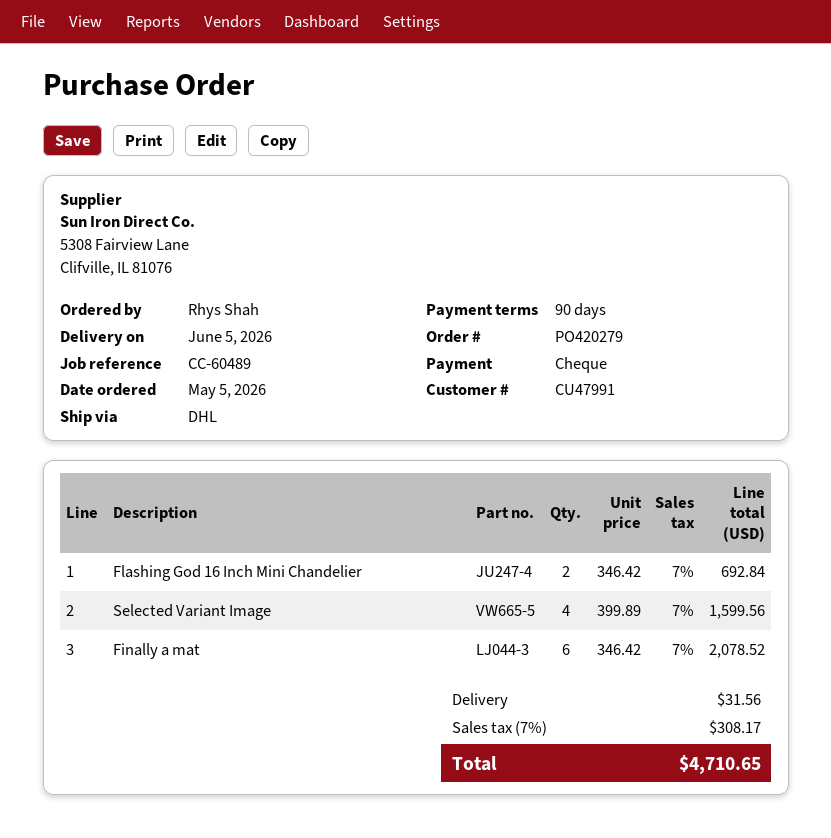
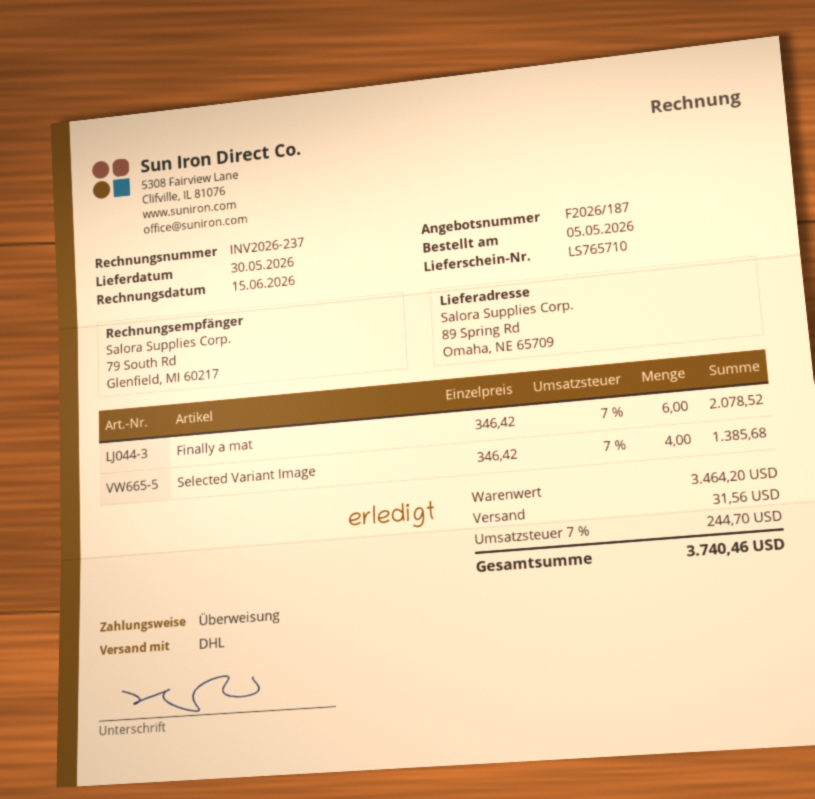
delivery date: 2026-06-05 -> 2026-05-30
payment method: cheque -> bank transfer
Flashing God 16 Inch Mini Chandelier: 2 x 346.42 = 692.84 -> none
Selected Variant Image: 4 x 399.89 = 1599.56 -> 4 x 346.42 = 1385.68
tax: 7% = 308.17 -> 7% = 244.70
total: 4710.65 -> 3740.46

